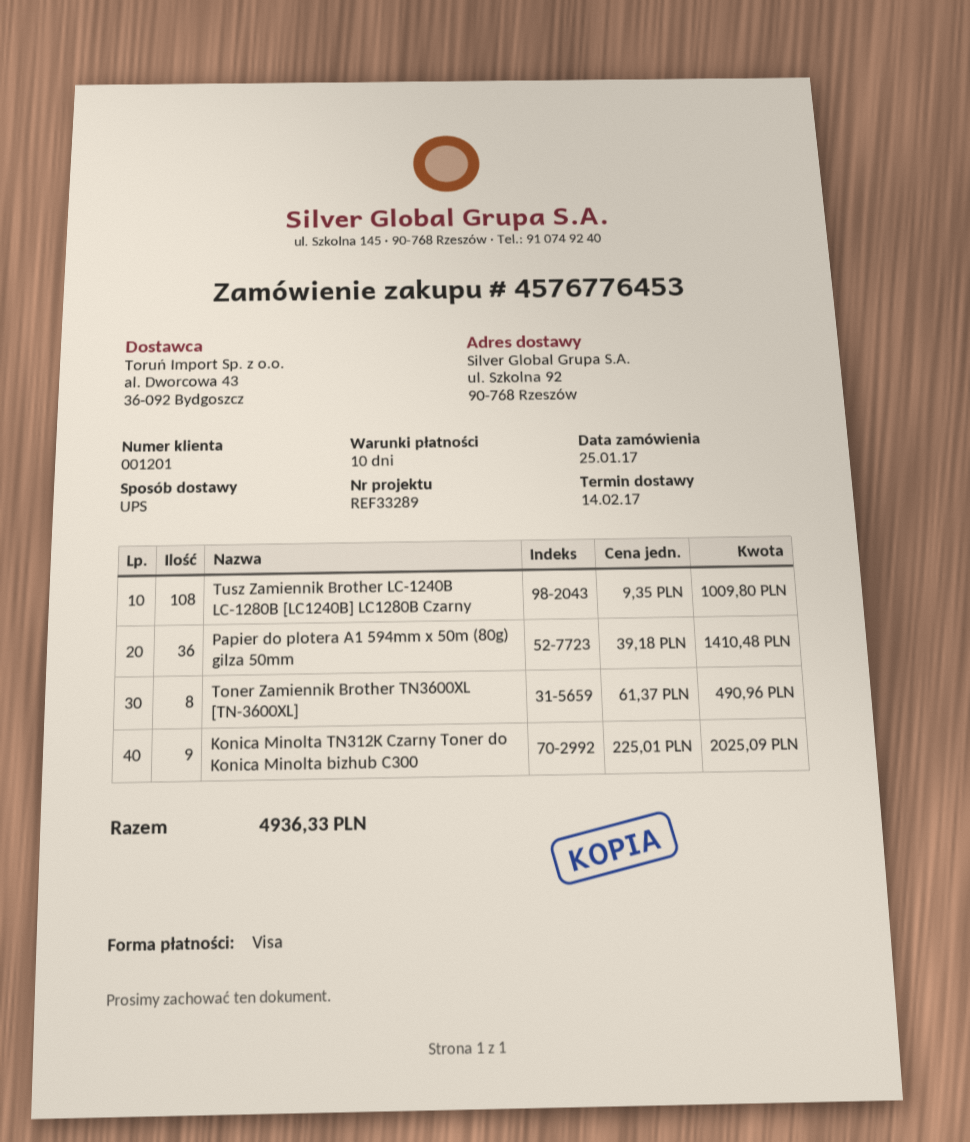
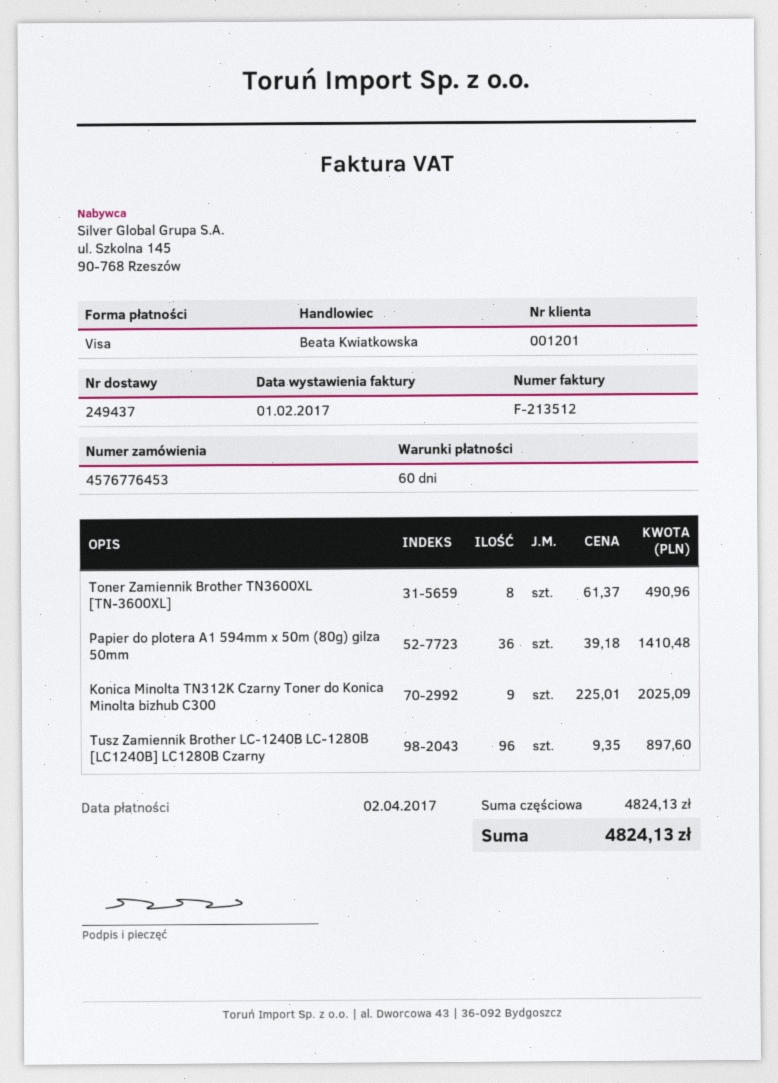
payment terms: 10 days -> 60 days
Tusz Zamiennik Brother LC-1240B LC-1280B [LC1240B] LC1280B Czarny: 108 x 9.35 = 1009.80 -> 96 x 9.35 = 897.60
total: 4936.33 -> 4824.13

